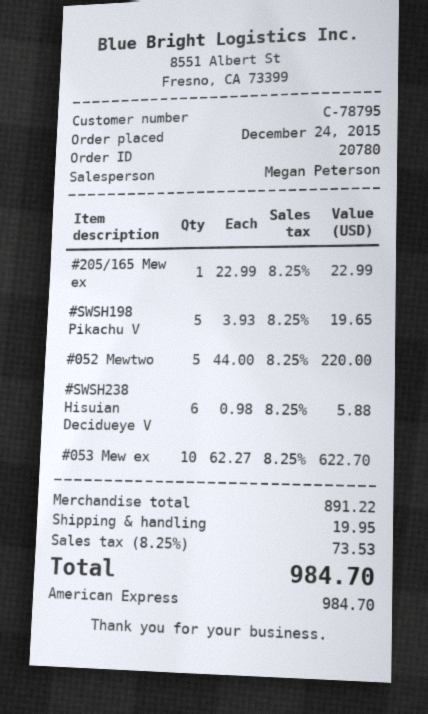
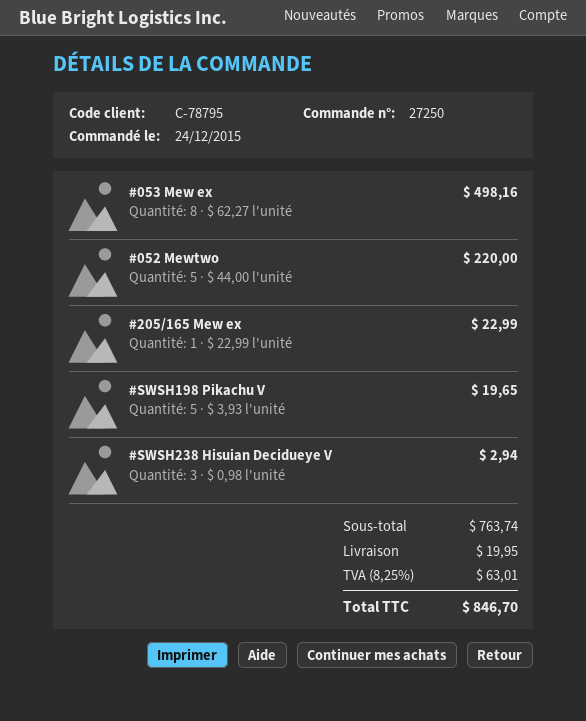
order number: 20780 -> 27250
#SWSH238 Hisuian Decidueye V: 6 x 0.98 = 5.88 -> 3 x 0.98 = 2.94
#053 Mew ex: 10 x 62.27 = 622.70 -> 8 x 62.27 = 498.16
subtotal: 891.22 -> 763.74
tax: 8.25% = 73.53 -> 8.25% = 63.01
total: 984.70 -> 846.70

